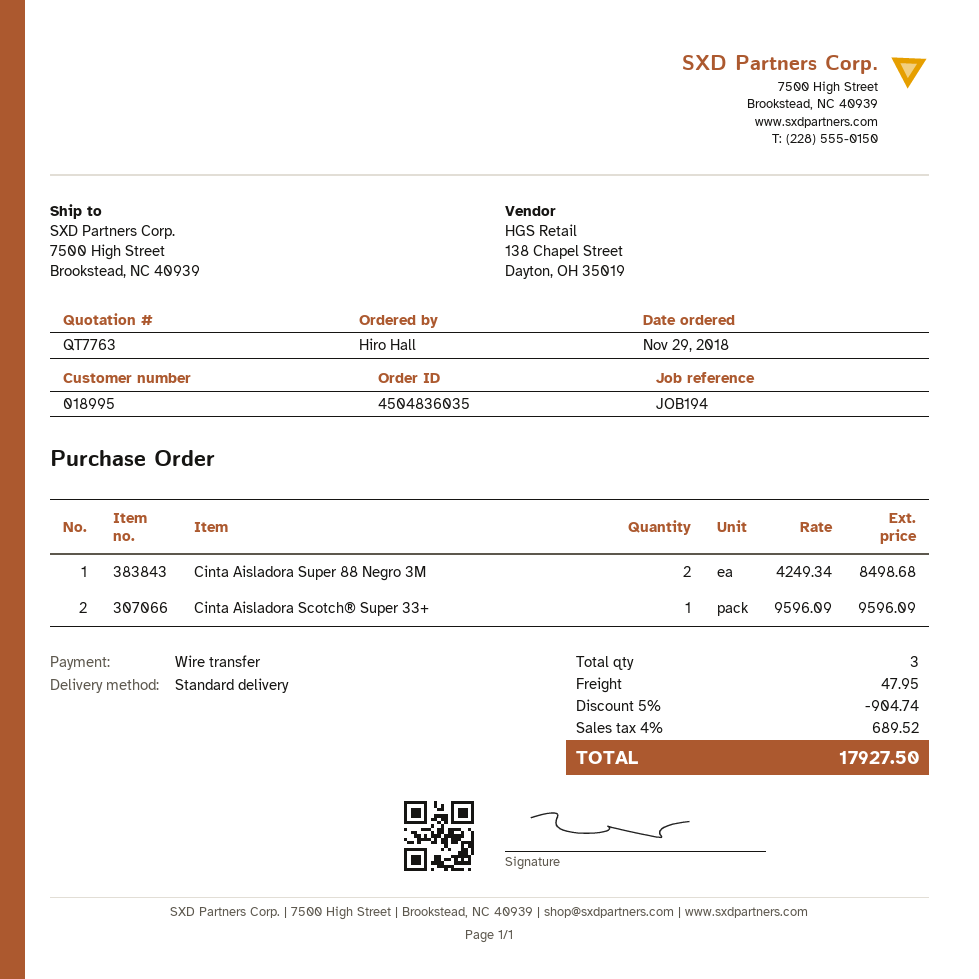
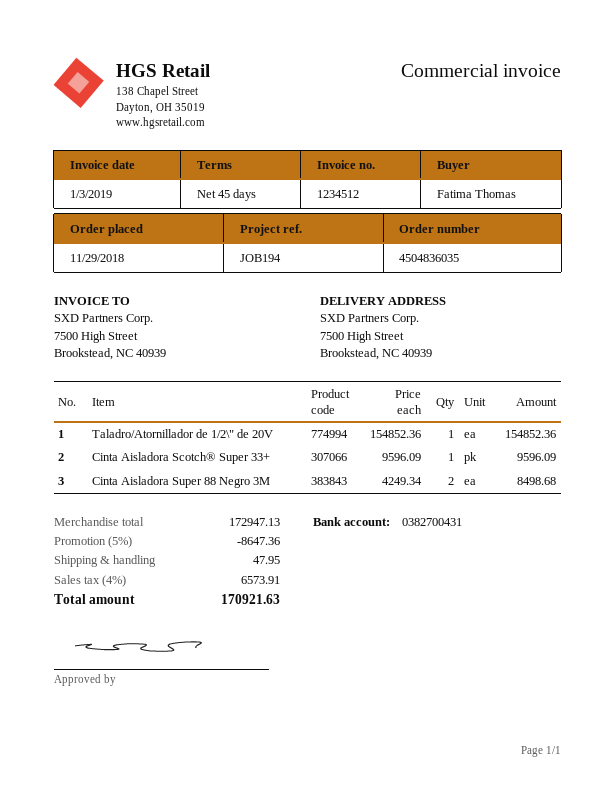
ordered by: Hiro Hall -> Fatima Thomas
Taladro/Atornillador de 1/2\" de 20V: none -> 1 x 154852.36 = 154852.36
discount: 5% = 904.74 -> 5% = 8647.36
tax: 4% = 689.52 -> 4% = 6573.91
total: 17927.50 -> 170921.63

